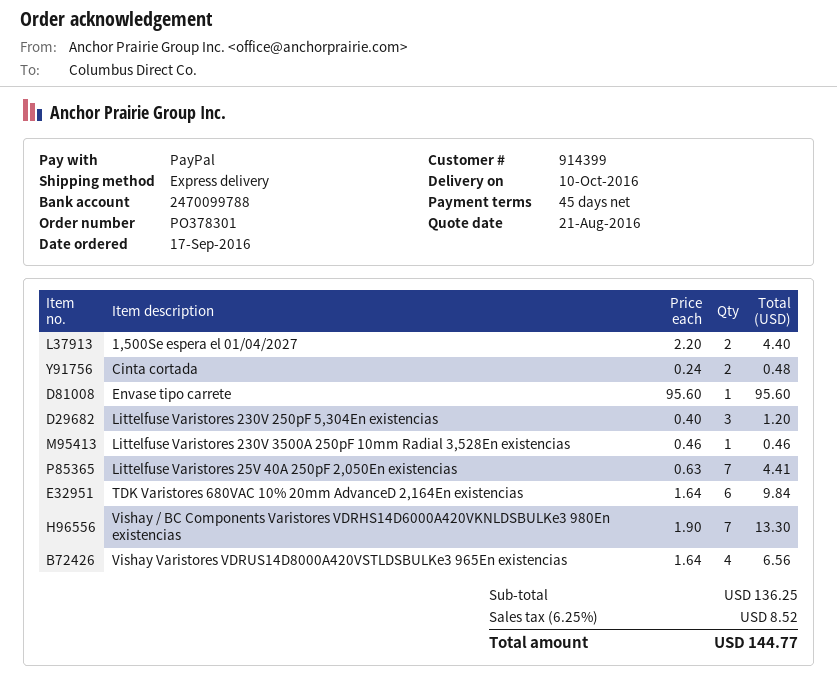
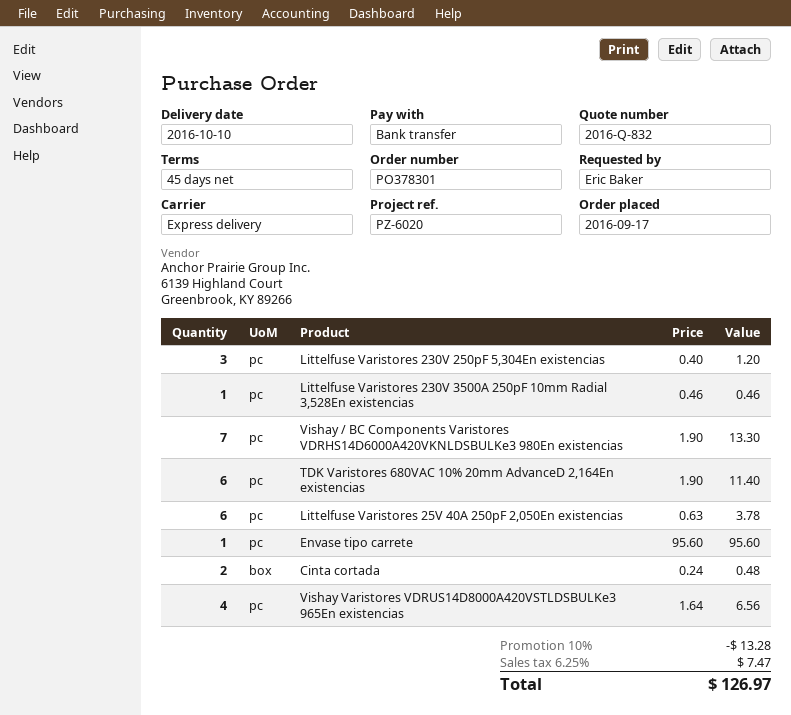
payment method: PayPal -> bank transfer
1,500Se espera el 01/04/2027: 2 x 2.20 = 4.40 -> none
Littelfuse Varistores 25V 40A 250pF 2,050En existencias: 7 x 0.63 = 4.41 -> 6 x 0.63 = 3.78
TDK Varistores 680VAC 10% 20mm AdvanceD 2,164En existencias: 6 x 1.64 = 9.84 -> 6 x 1.90 = 11.40
discount: none -> 10% = 13.28
tax: 6.25% = 8.52 -> 6.25% = 7.47
total: 144.77 -> 126.97

